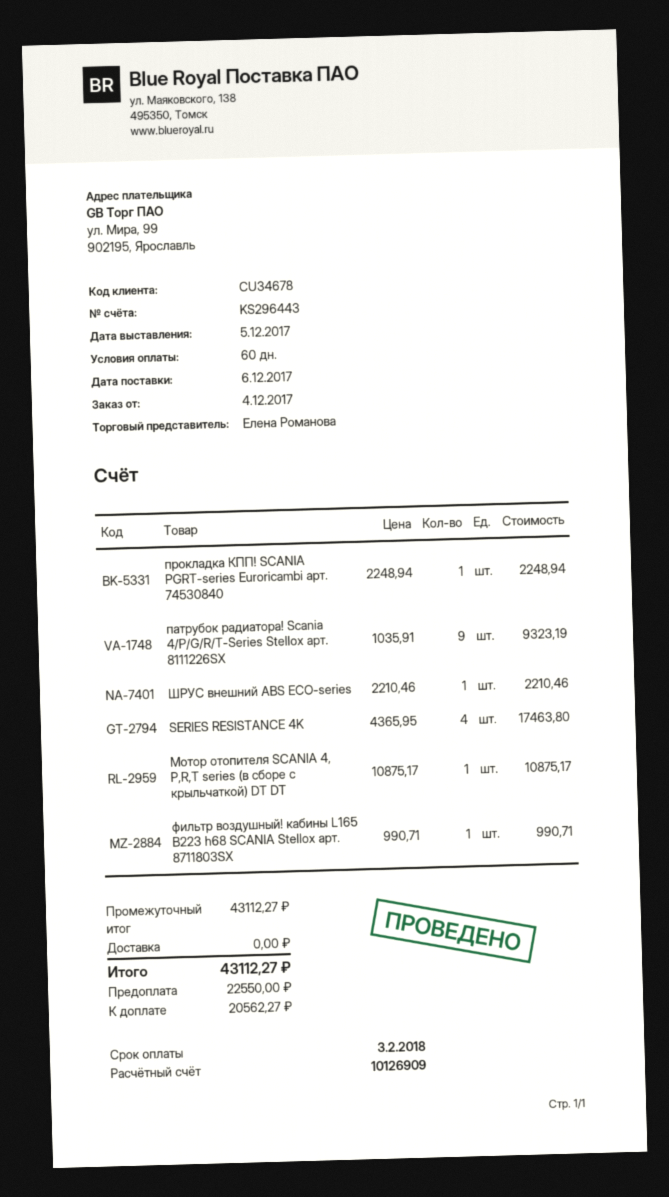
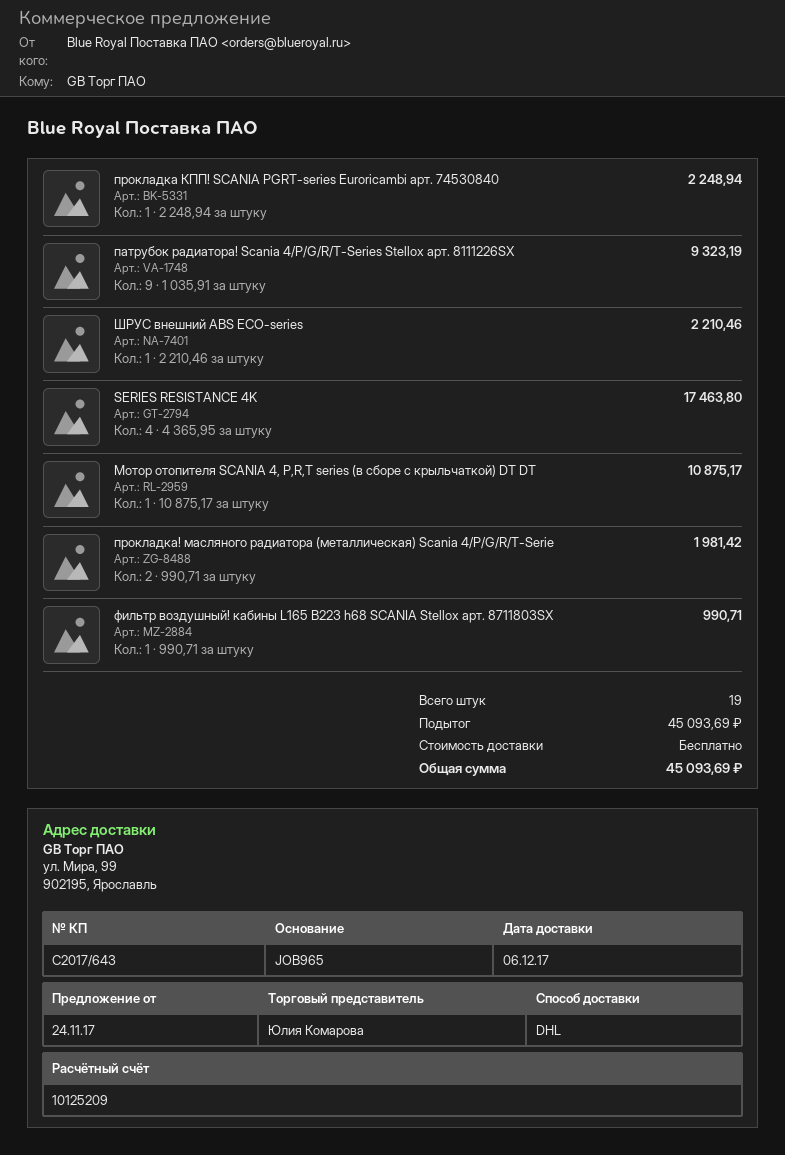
sales rep: Елена Романова -> Юлия Комарова
bank account: 10126909 -> 10125209
прокладка! масляного радиатора (металлическая) Scania 4/P/G/R/T-Serie: none -> 2 x 990.71 = 1981.42
subtotal: 43112.27 -> 45093.69
total: 43112.27 -> 45093.69

